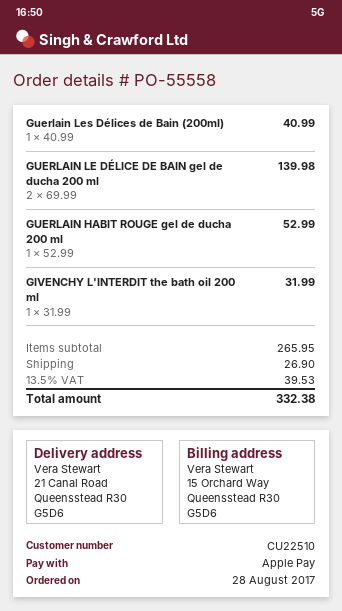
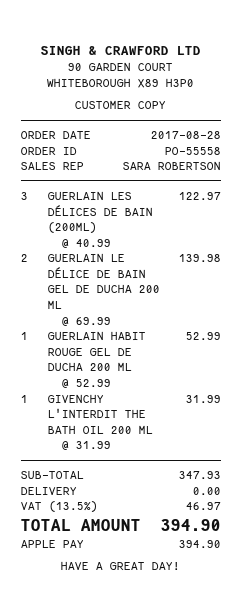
Guerlain Les Délices de Bain (200ml): 1 x 40.99 = 40.99 -> 3 x 40.99 = 122.97
subtotal: 265.95 -> 347.93
shipping: 26.90 -> 0.00
tax: 13.5% = 39.53 -> 13.5% = 46.97
total: 332.38 -> 394.90

